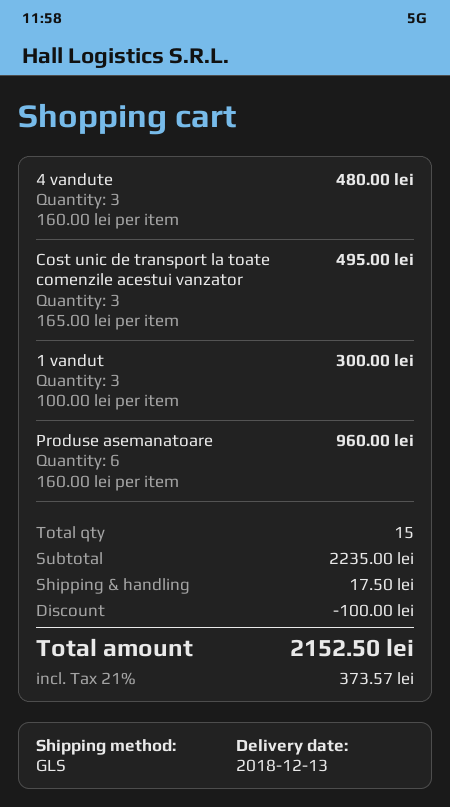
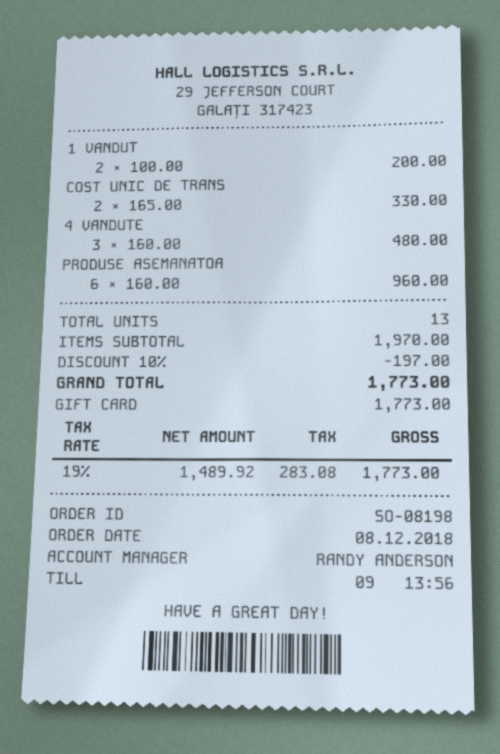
Cost unic de transport la toate comenzile acestui vanzator: 3 x 165.00 = 495.00 -> 2 x 165.00 = 330.00
1 vandut: 3 x 100.00 = 300.00 -> 2 x 100.00 = 200.00
total quantity: 15 -> 13
subtotal: 2235.00 -> 1970.00
discount: 100.00 -> 197.00
shipping: 17.50 -> none
tax: 21% = 373.57 -> 19% = 283.08
total: 2152.50 -> 1773.00

